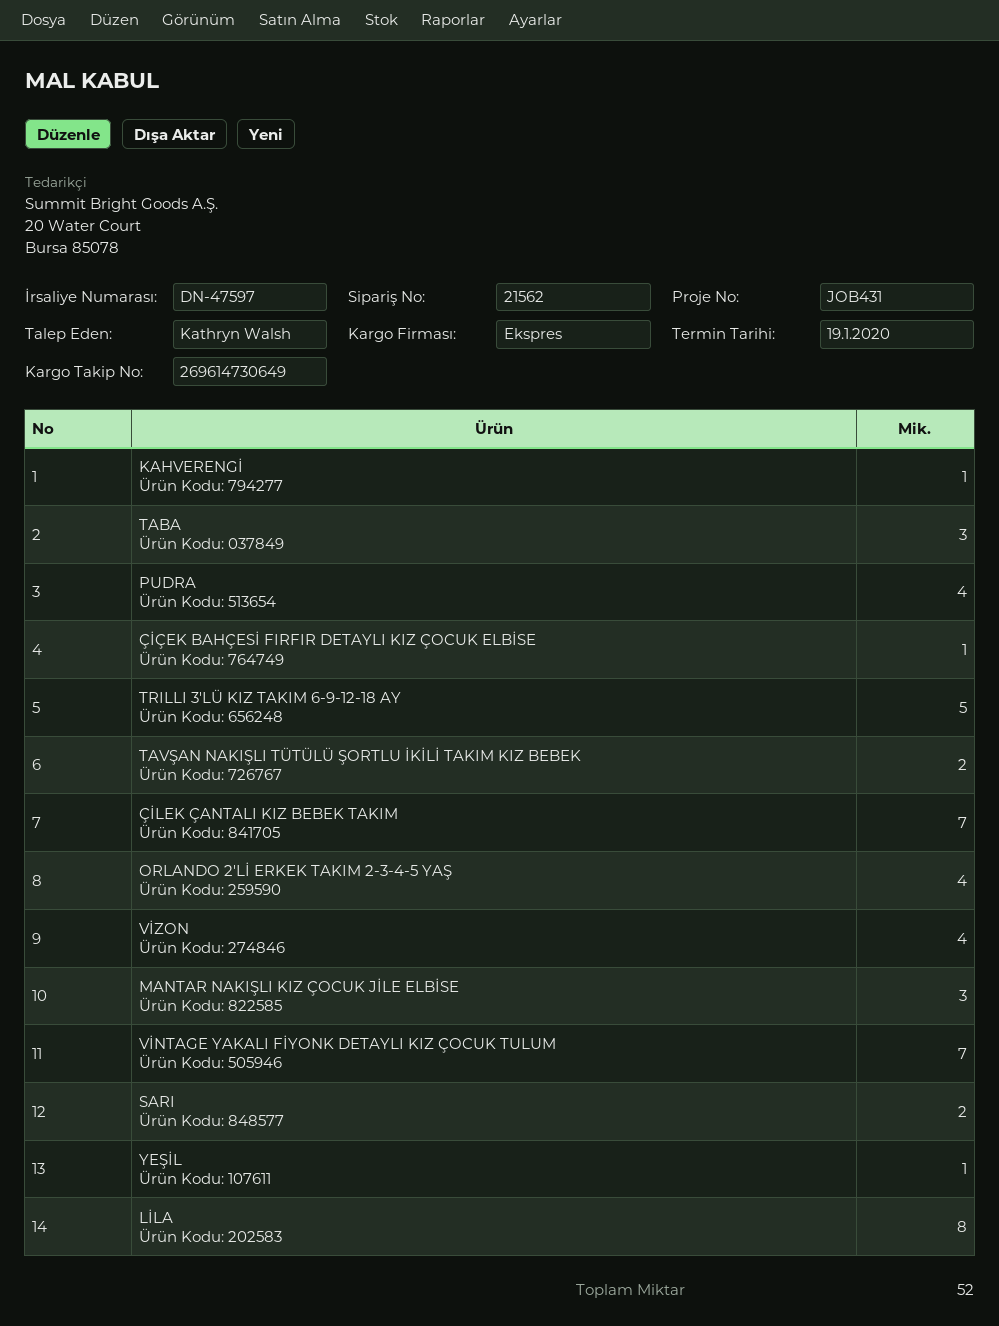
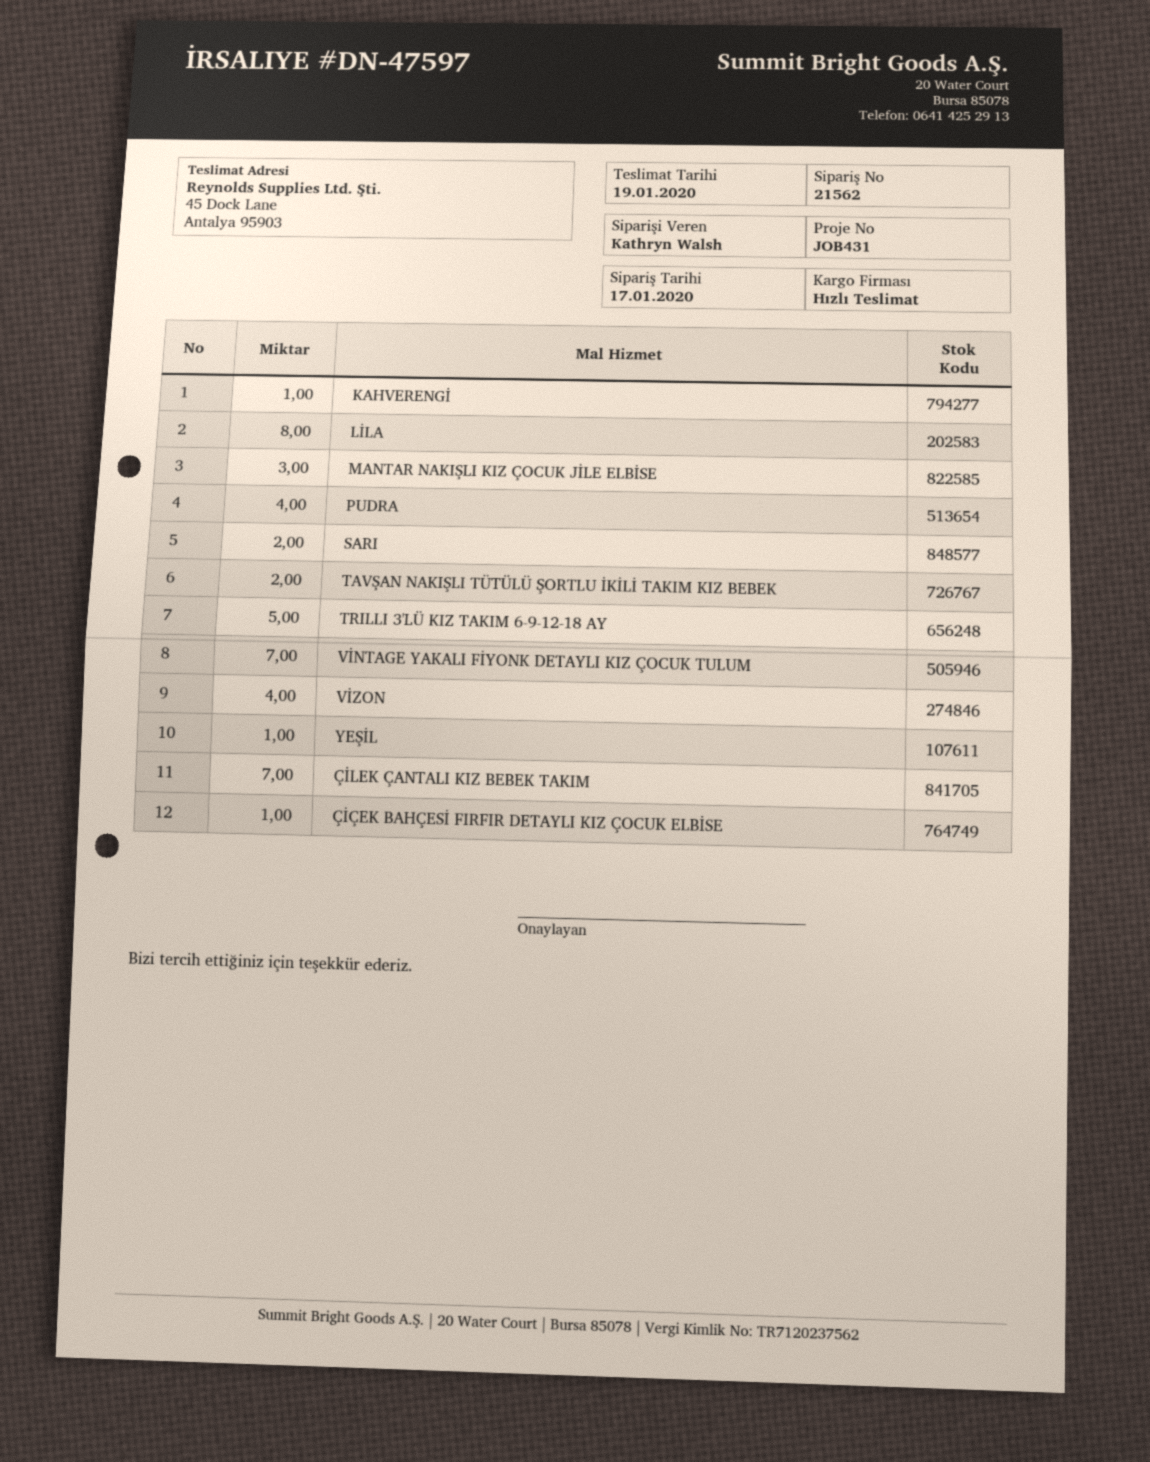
TABA: 3 -> none
ORLANDO 2'Lİ ERKEK TAKIM 2-3-4-5 YAŞ: 4 -> none

